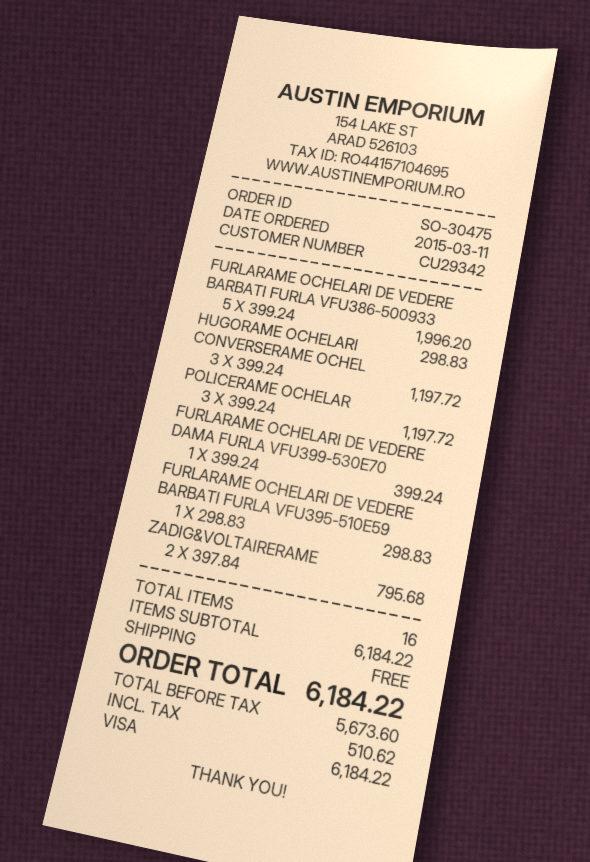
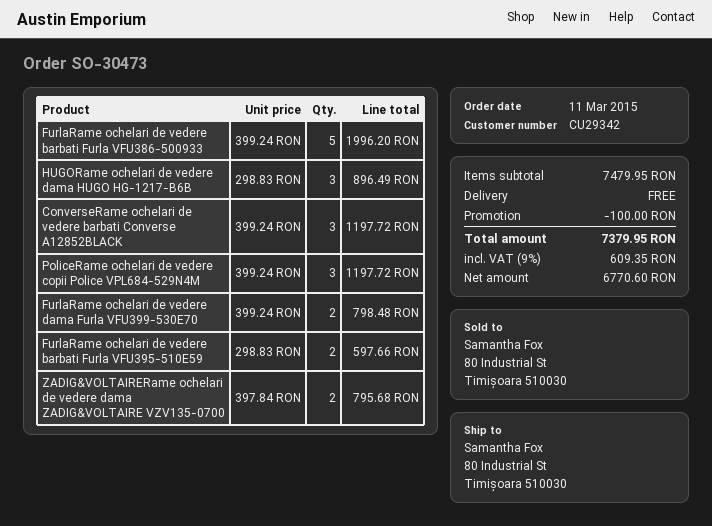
order number: SO-30475 -> SO-30473
HUGORAME OCHELARI: 1 x 298.83 = 298.83 -> 3 x 298.83 = 896.49
FURLARAME OCHELARI DE VEDERE DAMA FURLA VFU399-530E70: 1 x 399.24 = 399.24 -> 2 x 399.24 = 798.48
FURLARAME OCHELARI DE VEDERE BARBATI FURLA VFU395-510E59: 1 x 298.83 = 298.83 -> 2 x 298.83 = 597.66
subtotal: 6184.22 -> 7479.95
discount: none -> 100.00
net: 5673.60 -> 6770.60
tax: 510.62 -> 609.35
total: 6184.22 -> 7379.95

